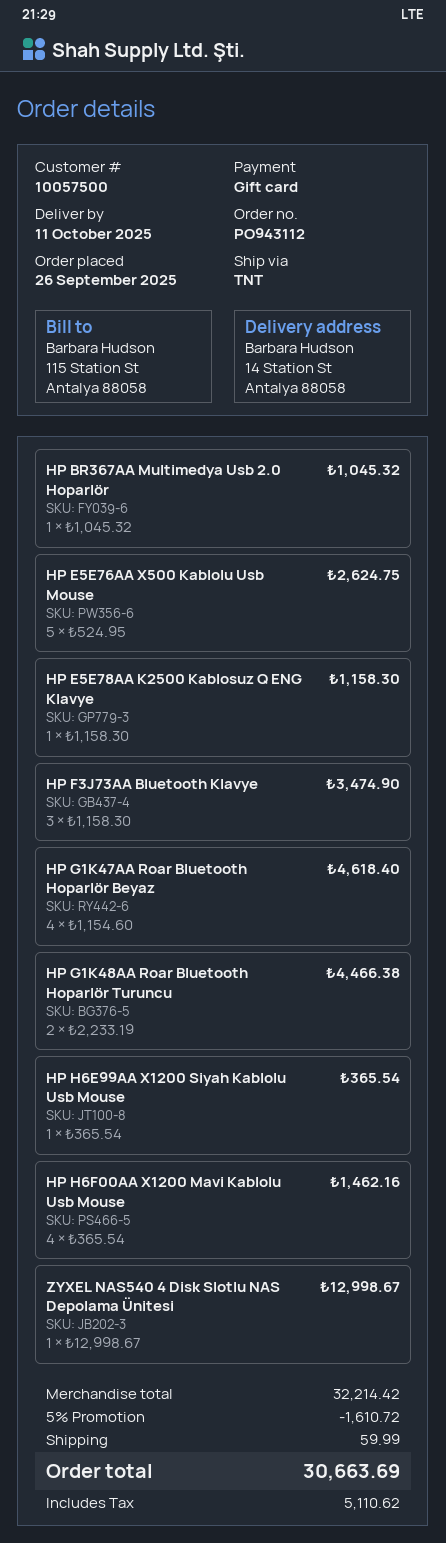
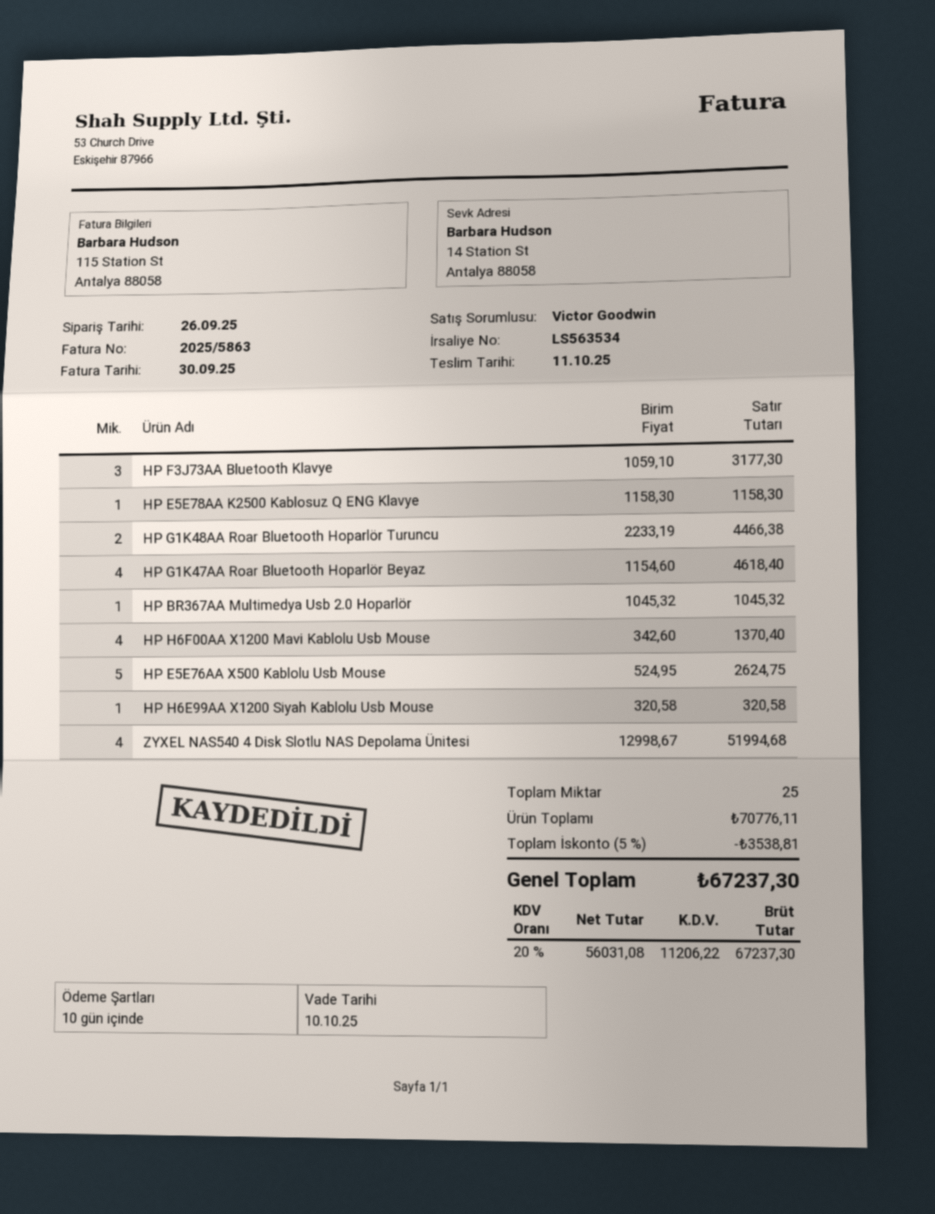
HP F3J73AA Bluetooth Klavye: 3 x 1158.30 = 3474.90 -> 3 x 1059.10 = 3177.30
HP H6E99AA X1200 Siyah Kablolu Usb Mouse: 1 x 365.54 = 365.54 -> 1 x 320.58 = 320.58
HP H6F00AA X1200 Mavi Kablolu Usb Mouse: 4 x 365.54 = 1462.16 -> 4 x 342.60 = 1370.40
ZYXEL NAS540 4 Disk Slotlu NAS Depolama Ünitesi: 1 x 12998.67 = 12998.67 -> 4 x 12998.67 = 51994.68
subtotal: 32214.42 -> 70776.11
discount: 5% = 1610.72 -> 5% = 3538.81
shipping: 59.99 -> none
tax: 5110.62 -> 11206.22
total: 30663.69 -> 67237.30

